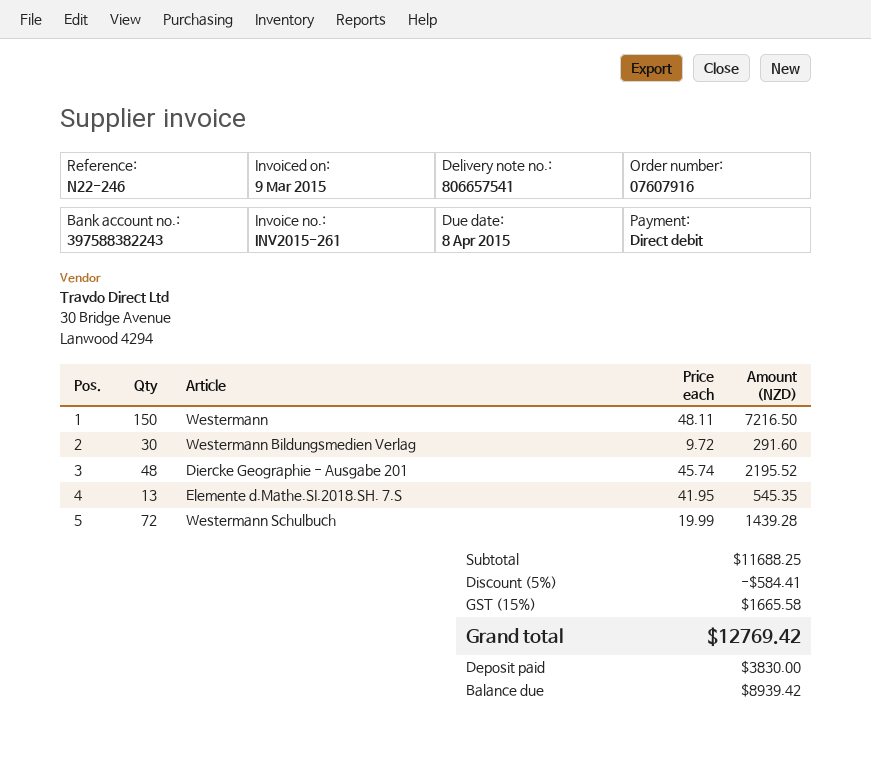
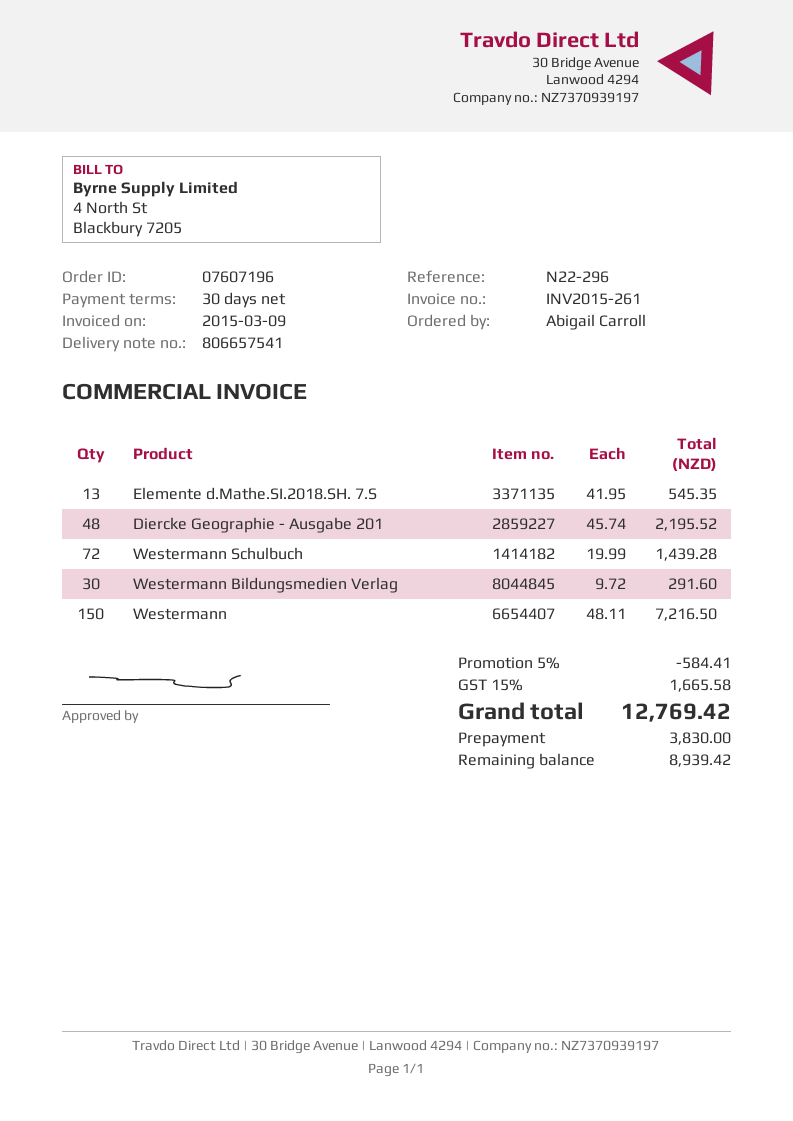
order number: 07607916 -> 07607196
reference: N22-246 -> N22-296

